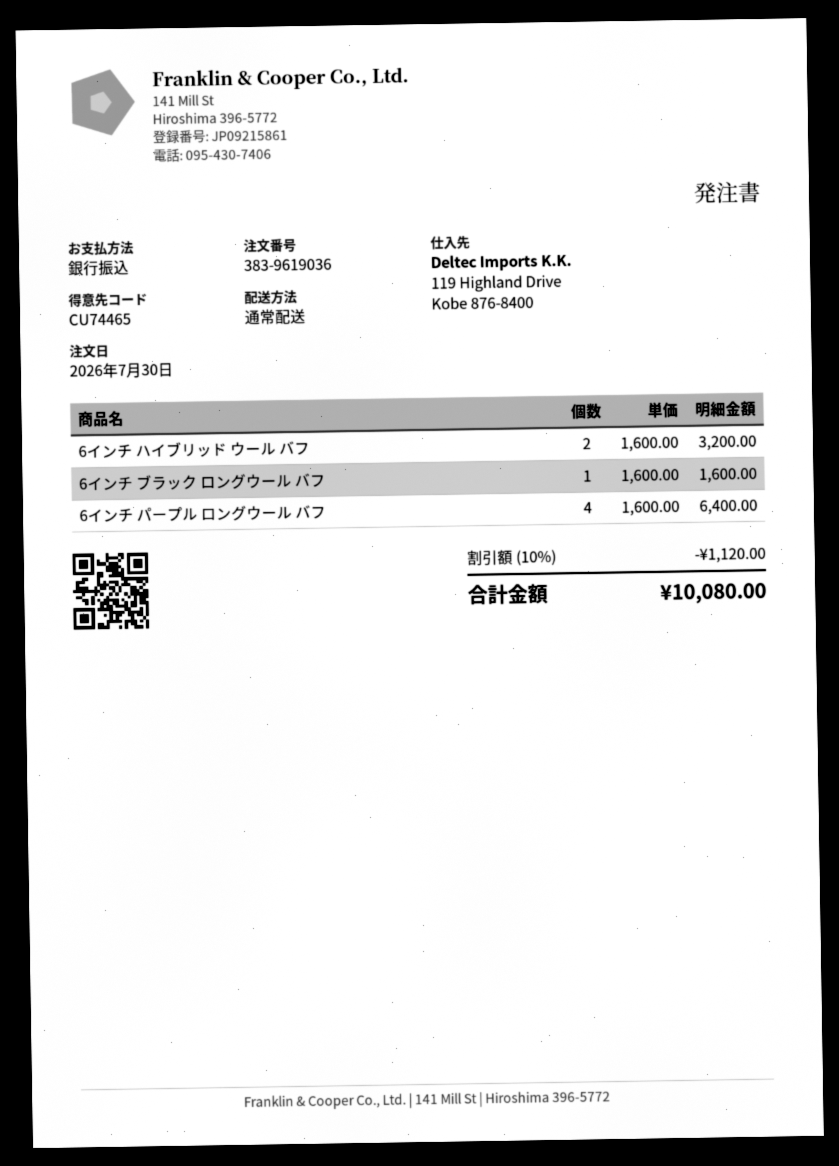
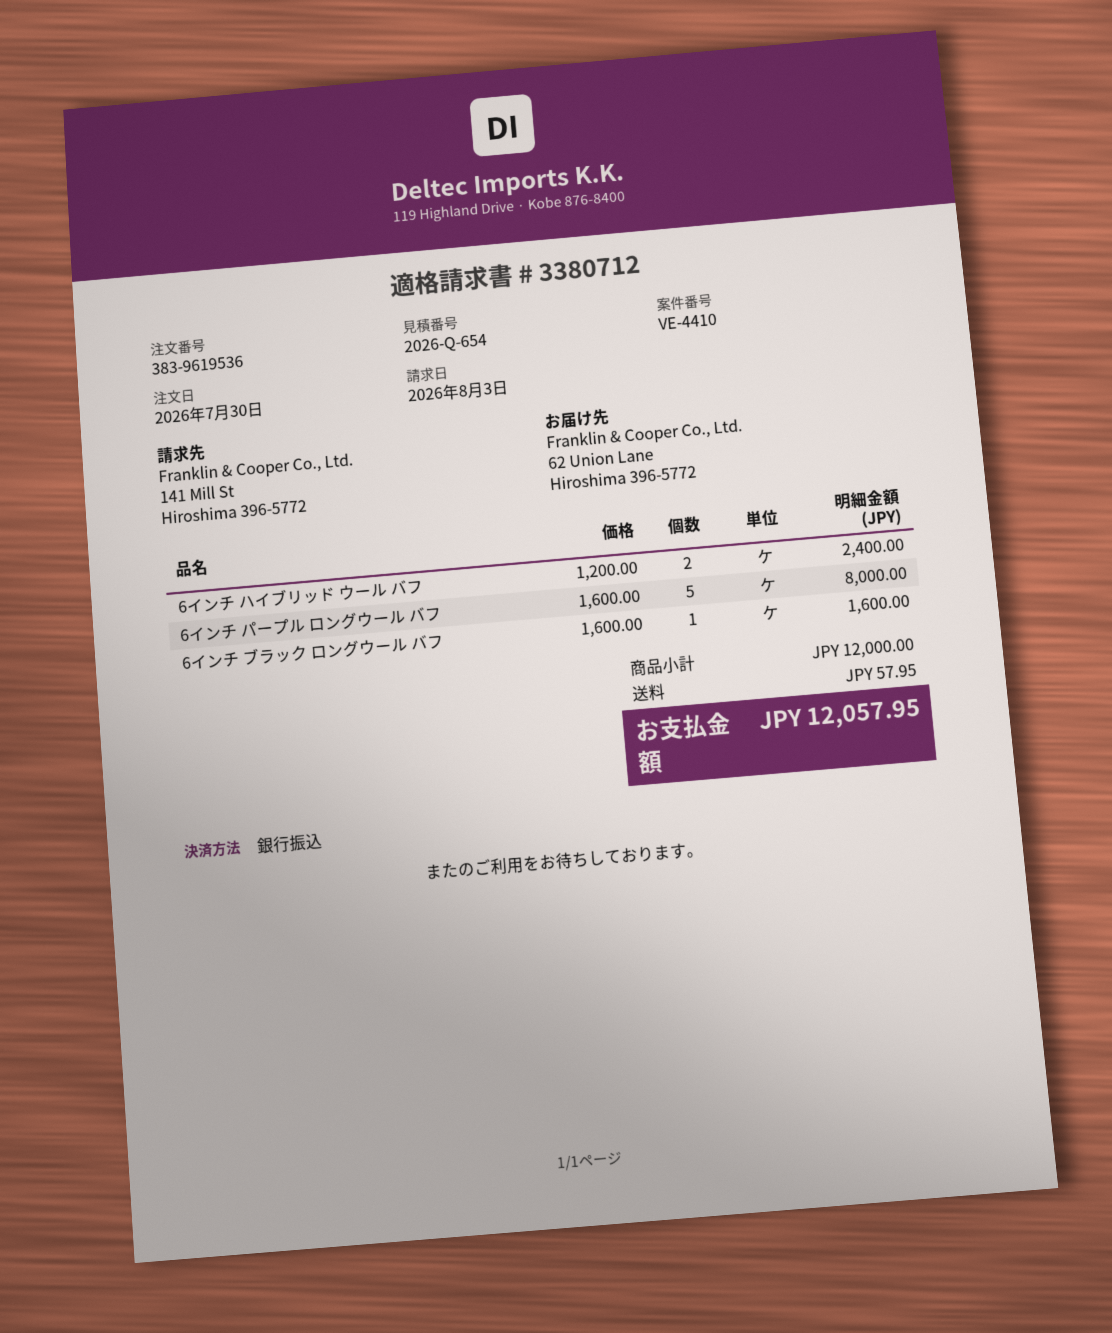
order number: 383-9619036 -> 383-9619536
6インチ ハイブリッド ウール バフ: 2 x 1600.00 = 3200.00 -> 2 x 1200.00 = 2400.00
6インチ パープル ロングウール バフ: 4 x 1600.00 = 6400.00 -> 5 x 1600.00 = 8000.00
discount: 10% = 1120.00 -> none
shipping: none -> 57.95
total: 10080.00 -> 12057.95

